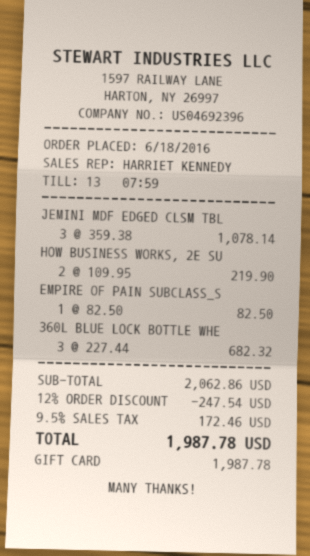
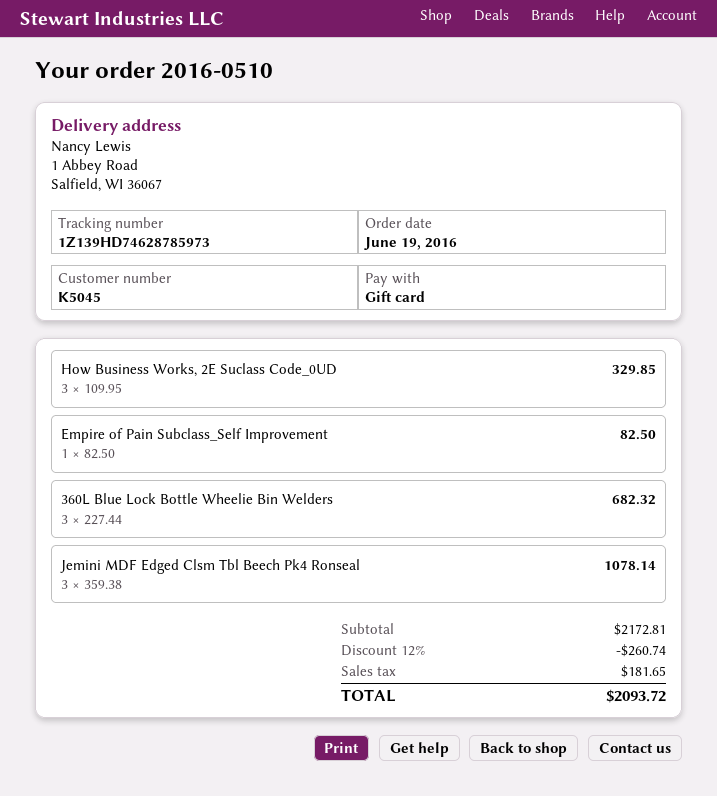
order date: 2016-06-18 -> 2016-06-19
HOW BUSINESS WORKS, 2E SU: 2 x 109.95 = 219.90 -> 3 x 109.95 = 329.85
subtotal: 2062.86 -> 2172.81
discount: 12% = 247.54 -> 12% = 260.74
tax: 172.46 -> 181.65
total: 1987.78 -> 2093.72

